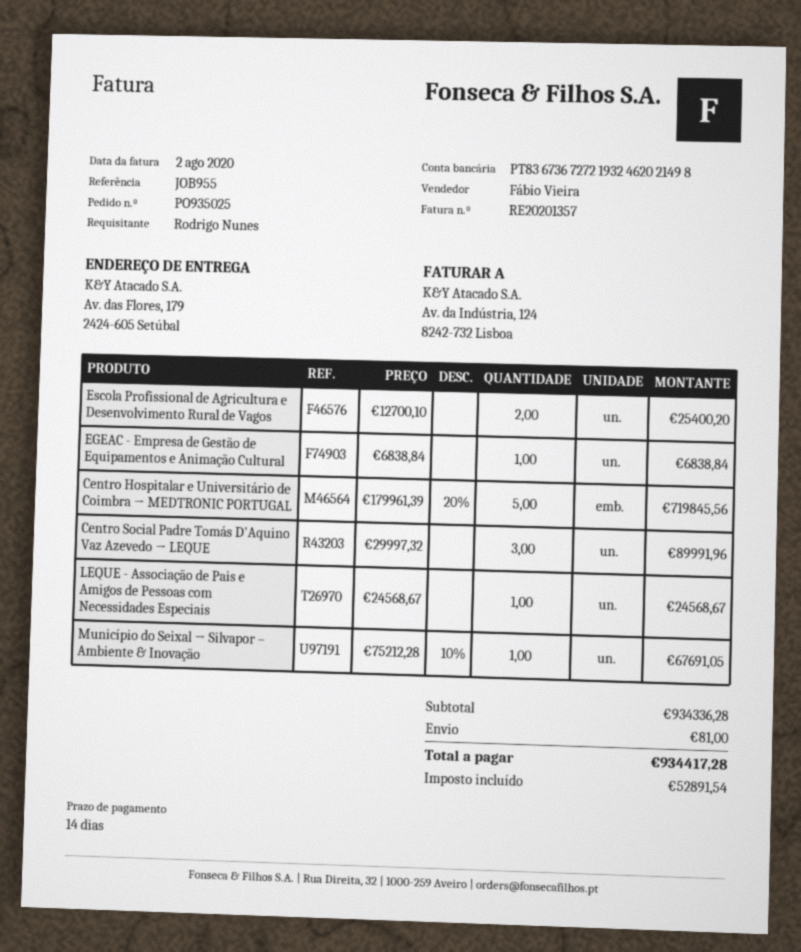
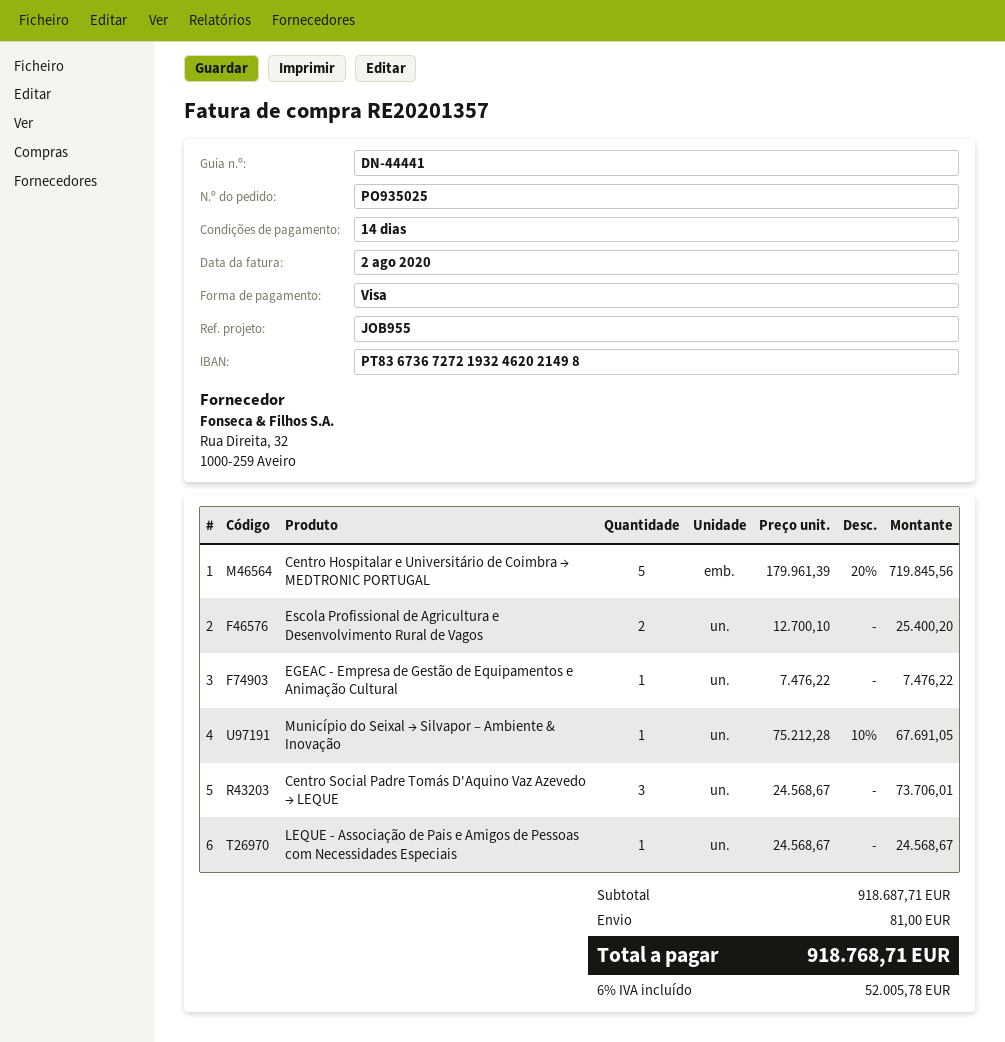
EGEAC - Empresa de Gestão de Equipamentos e Animação Cultural: 1 x 6838.84 = 6838.84 -> 1 x 7476.22 = 7476.22
Centro Social Padre Tomás D'Aquino Vaz Azevedo → LEQUE: 3 x 29997.32 = 89991.96 -> 3 x 24568.67 = 73706.01
subtotal: 934336.28 -> 918687.71
tax: 52891.54 -> 52005.78
total: 934417.28 -> 918768.71

